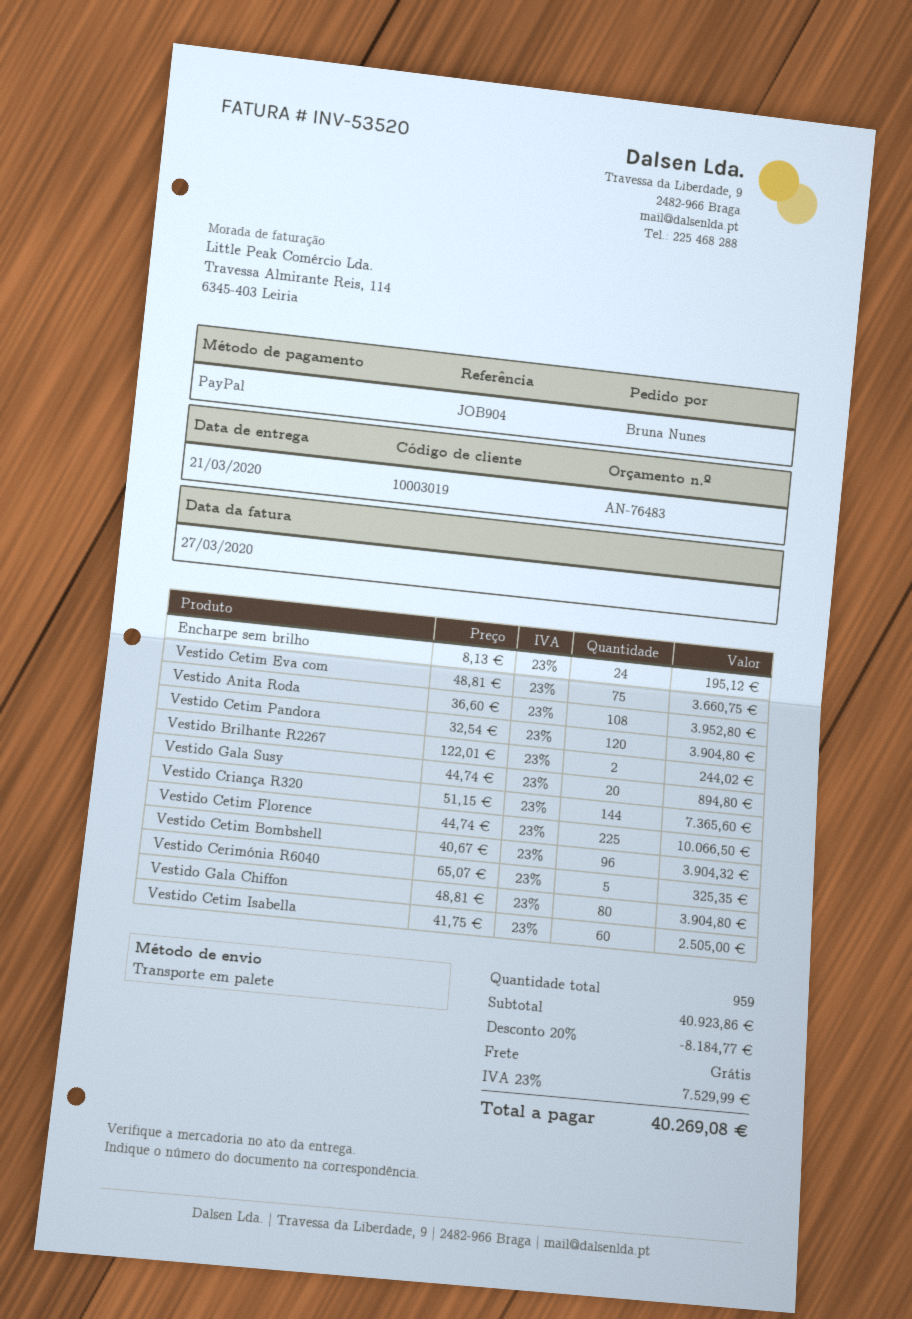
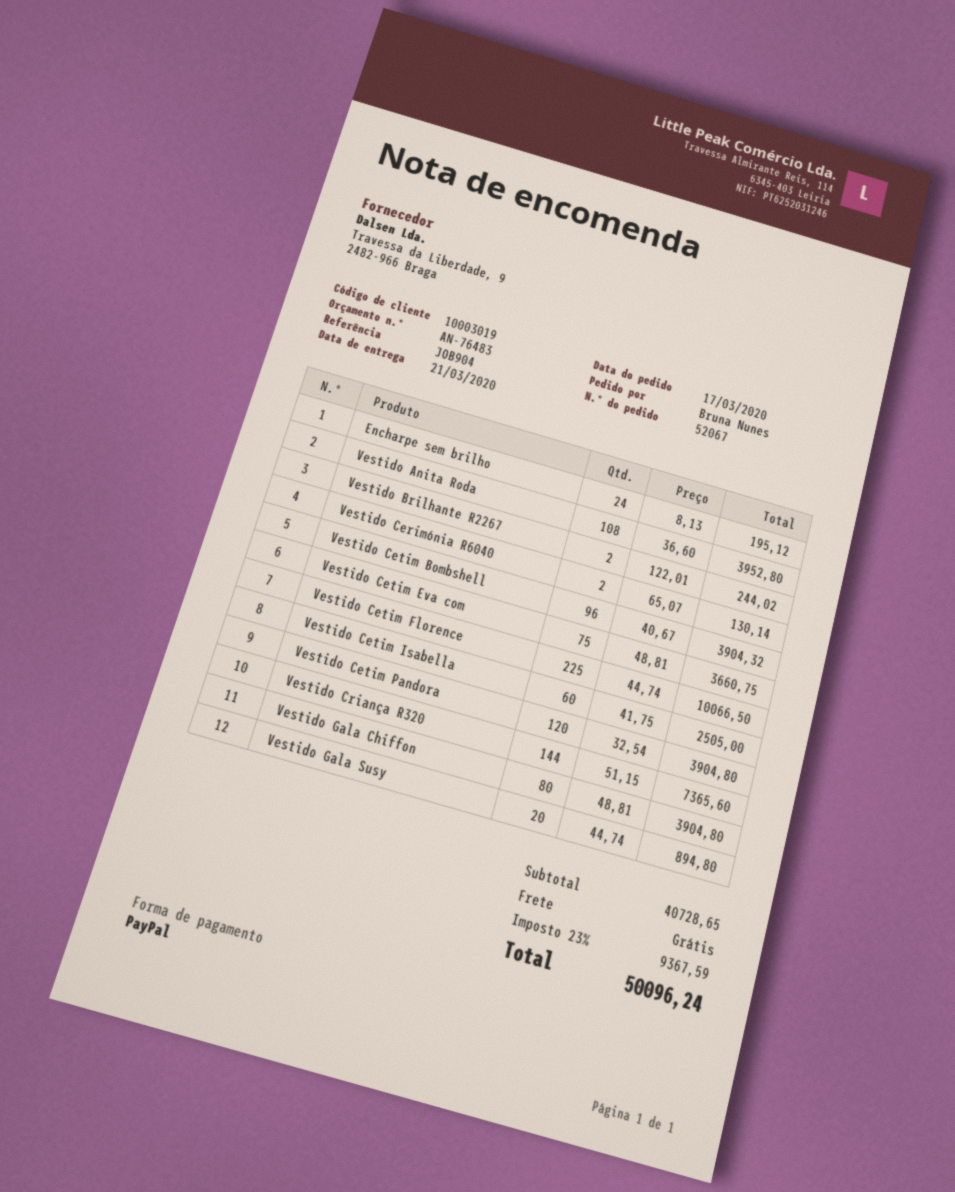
Vestido Cerimónia R6040: 5 x 65.07 = 325.35 -> 2 x 65.07 = 130.14
subtotal: 40923.86 -> 40728.65
discount: 20% = 8184.77 -> none
tax: 23% = 7529.99 -> 23% = 9367.59
total: 40269.08 -> 50096.24

